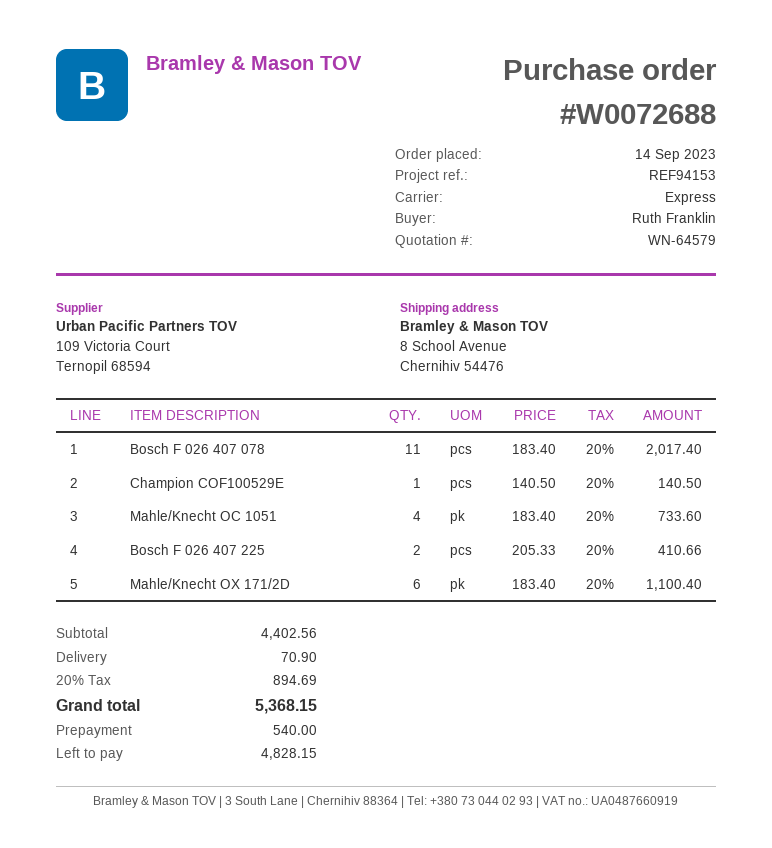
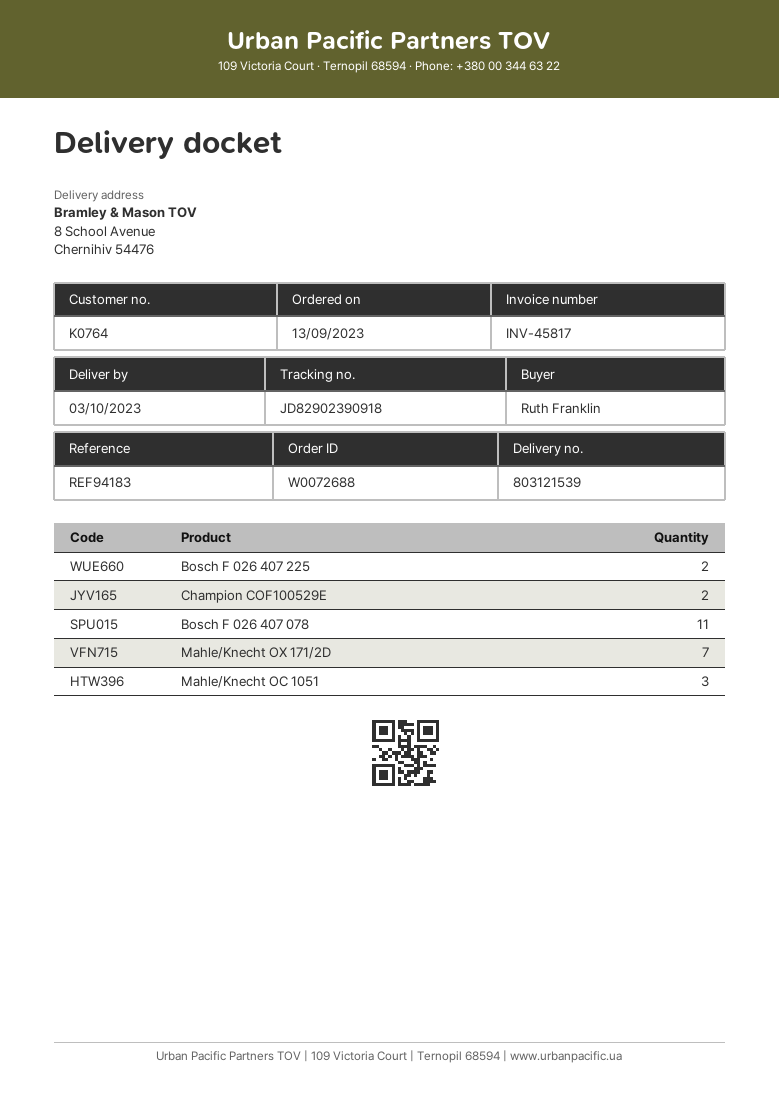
order date: 2023-09-14 -> 2023-09-13
reference: REF94153 -> REF94183
Champion COF100529E: 1 -> 2
Mahle/Knecht OC 1051: 4 -> 3
Mahle/Knecht OX 171/2D: 6 -> 7

